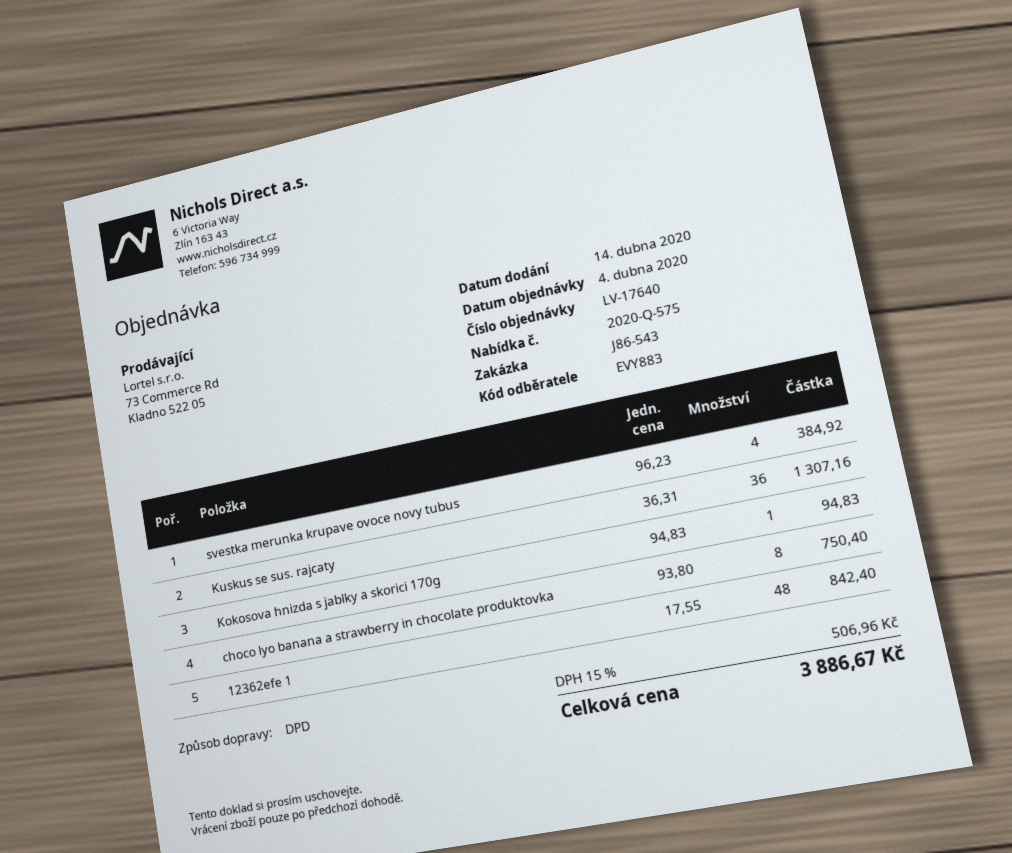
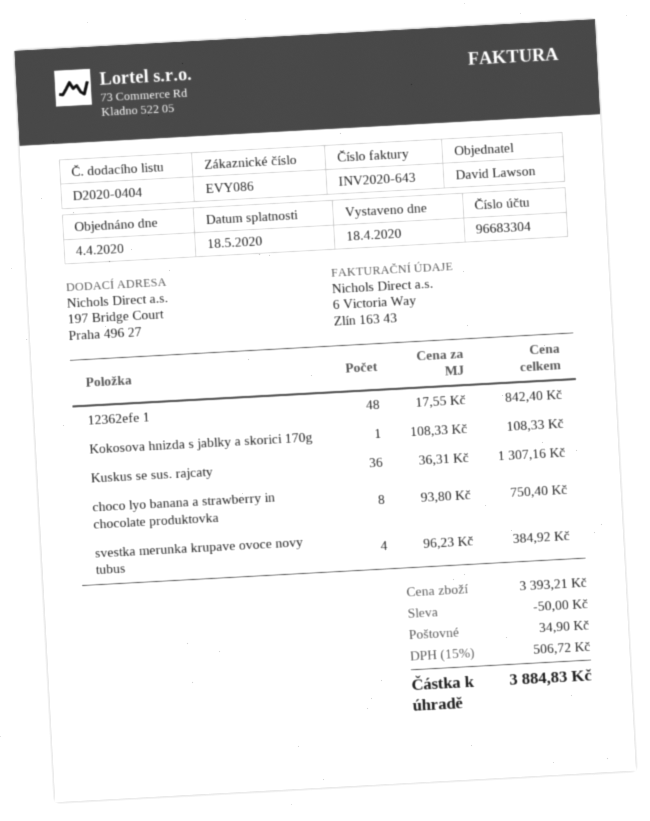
customer number: EVY883 -> EVY086
Kokosova hnizda s jablky a skorici 170g: 1 x 94.83 = 94.83 -> 1 x 108.33 = 108.33
discount: none -> 50.00
shipping: none -> 34.90
tax: 15% = 506.96 -> 15% = 506.72
total: 3886.67 -> 3884.83

